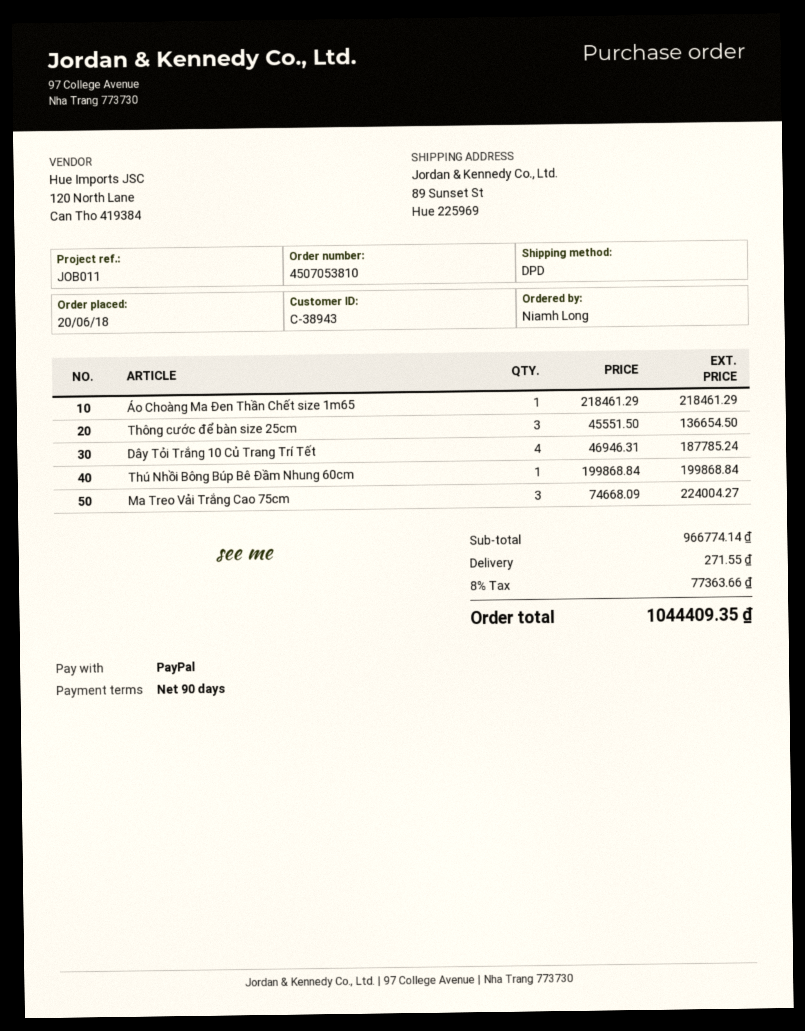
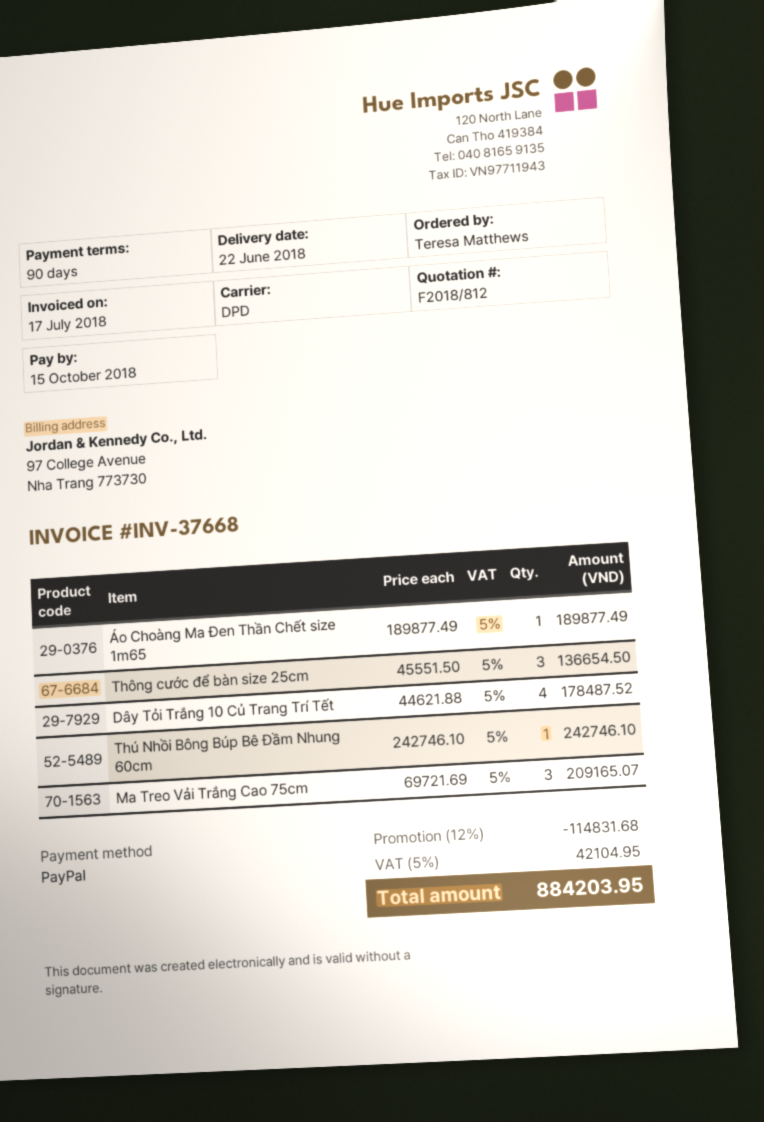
ordered by: Niamh Long -> Teresa Matthews
Áo Choàng Ma Đen Thần Chết size 1m65: 1 x 218461.29 = 218461.29 -> 1 x 189877.49 = 189877.49
Dây Tỏi Trắng 10 Củ Trang Trí Tết: 4 x 46946.31 = 187785.24 -> 4 x 44621.88 = 178487.52
Thú Nhồi Bông Búp Bê Đầm Nhung 60cm: 1 x 199868.84 = 199868.84 -> 1 x 242746.10 = 242746.10
Ma Treo Vải Trắng Cao 75cm: 3 x 74668.09 = 224004.27 -> 3 x 69721.69 = 209165.07
discount: none -> 12% = 114831.68
shipping: 271.55 -> none
tax: 8% = 77363.66 -> 5% = 42104.95
total: 1044409.35 -> 884203.95

